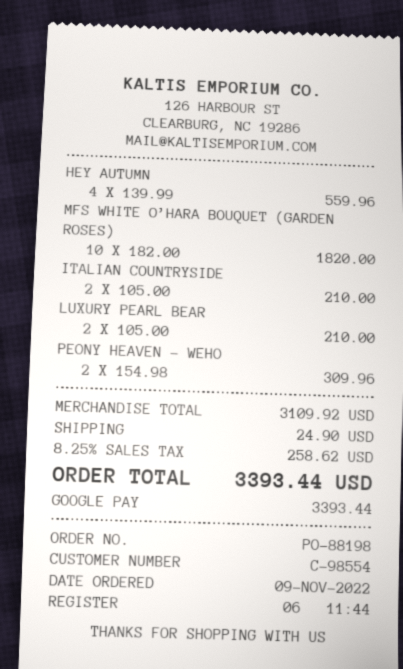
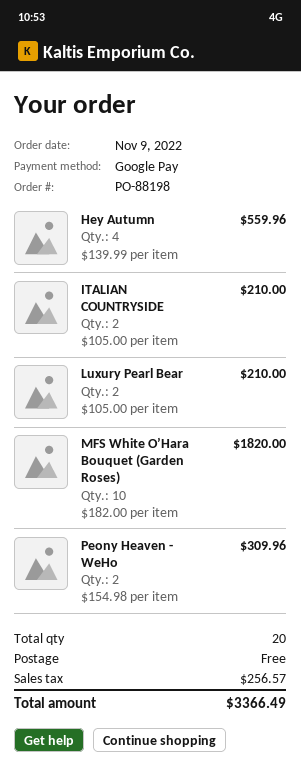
shipping: 24.90 -> 0.00
tax: 258.62 -> 256.57
total: 3393.44 -> 3366.49

